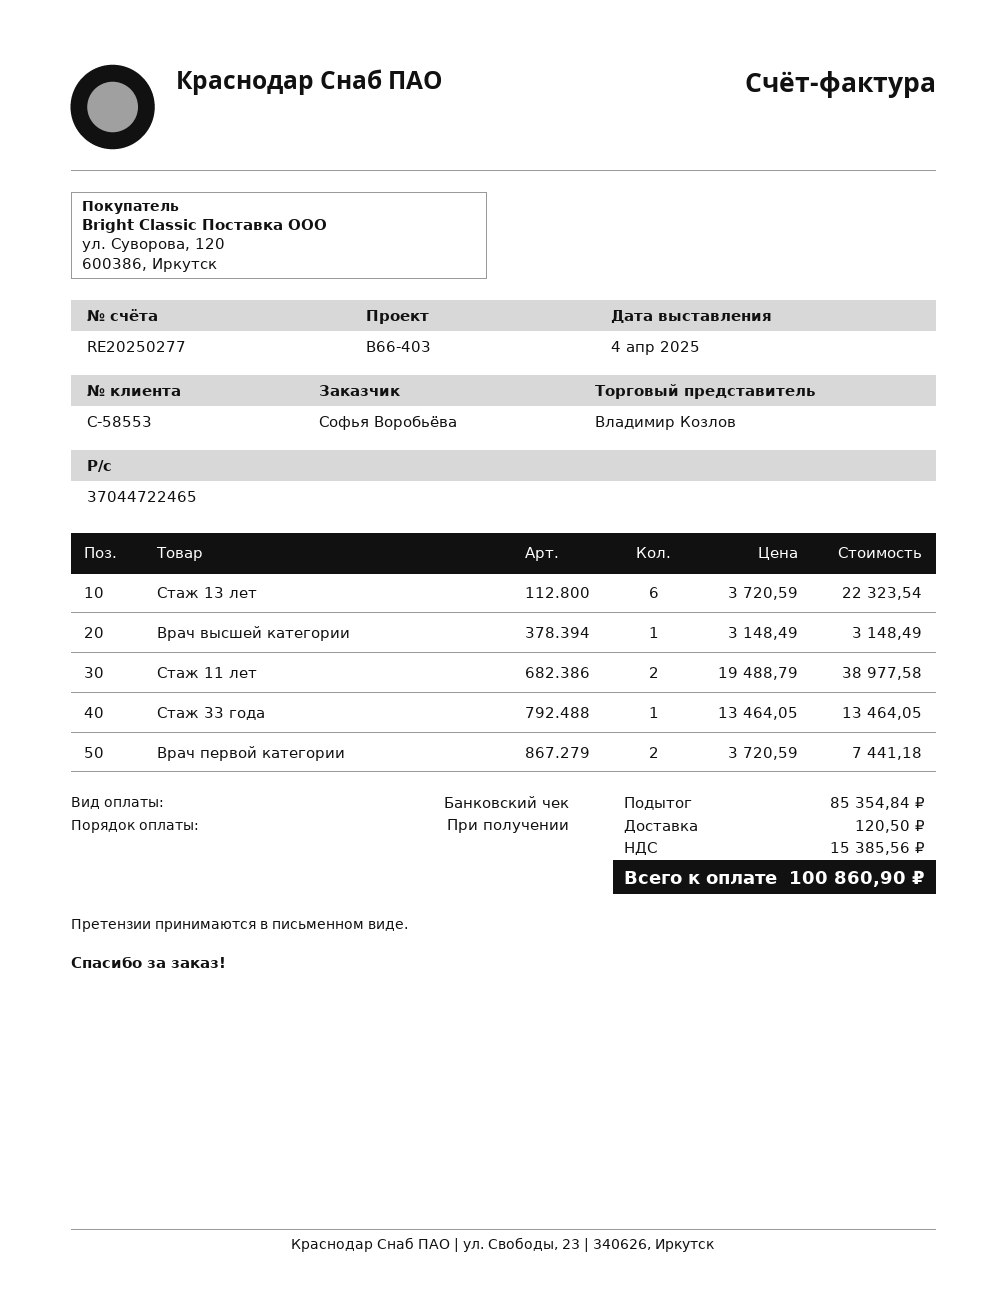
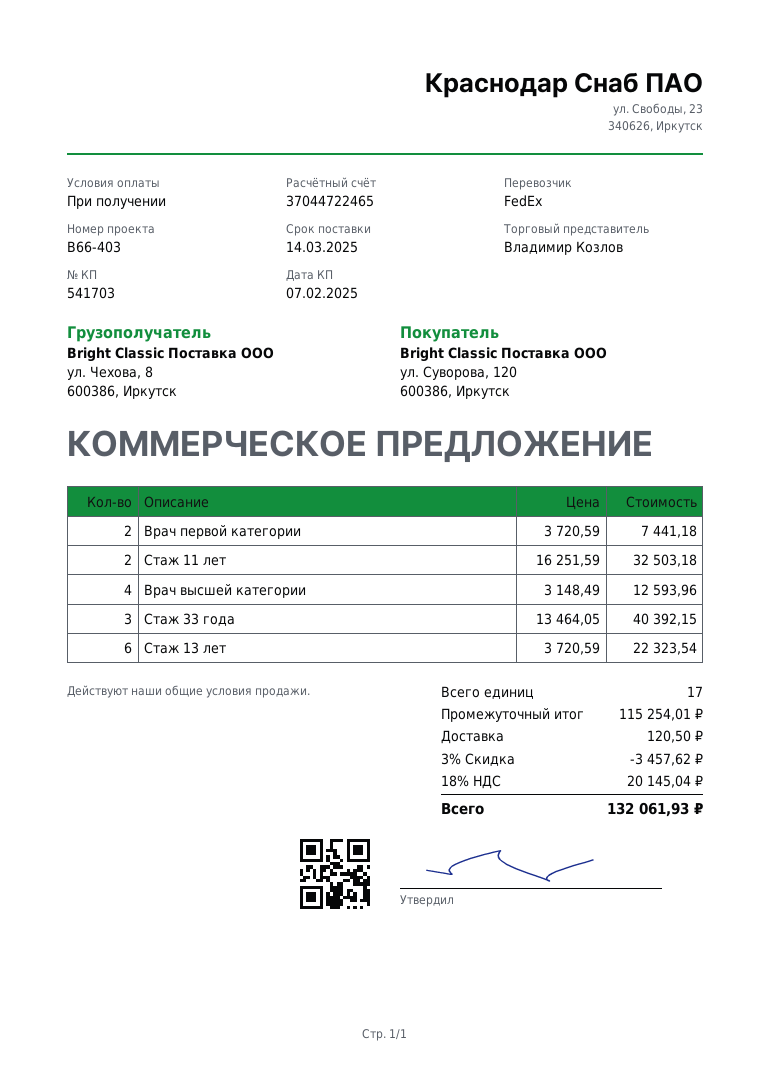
Врач высшей категории: 1 x 3148.49 = 3148.49 -> 4 x 3148.49 = 12593.96
Стаж 11 лет: 2 x 19488.79 = 38977.58 -> 2 x 16251.59 = 32503.18
Стаж 33 года: 1 x 13464.05 = 13464.05 -> 3 x 13464.05 = 40392.15
subtotal: 85354.84 -> 115254.01
discount: none -> 3% = 3457.62
tax: 15385.56 -> 20145.04
total: 100860.90 -> 132061.93

